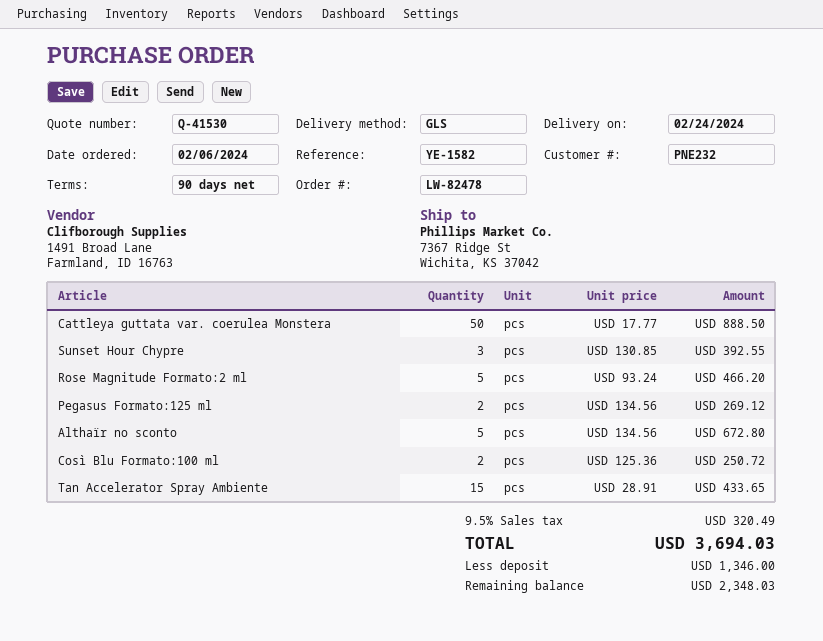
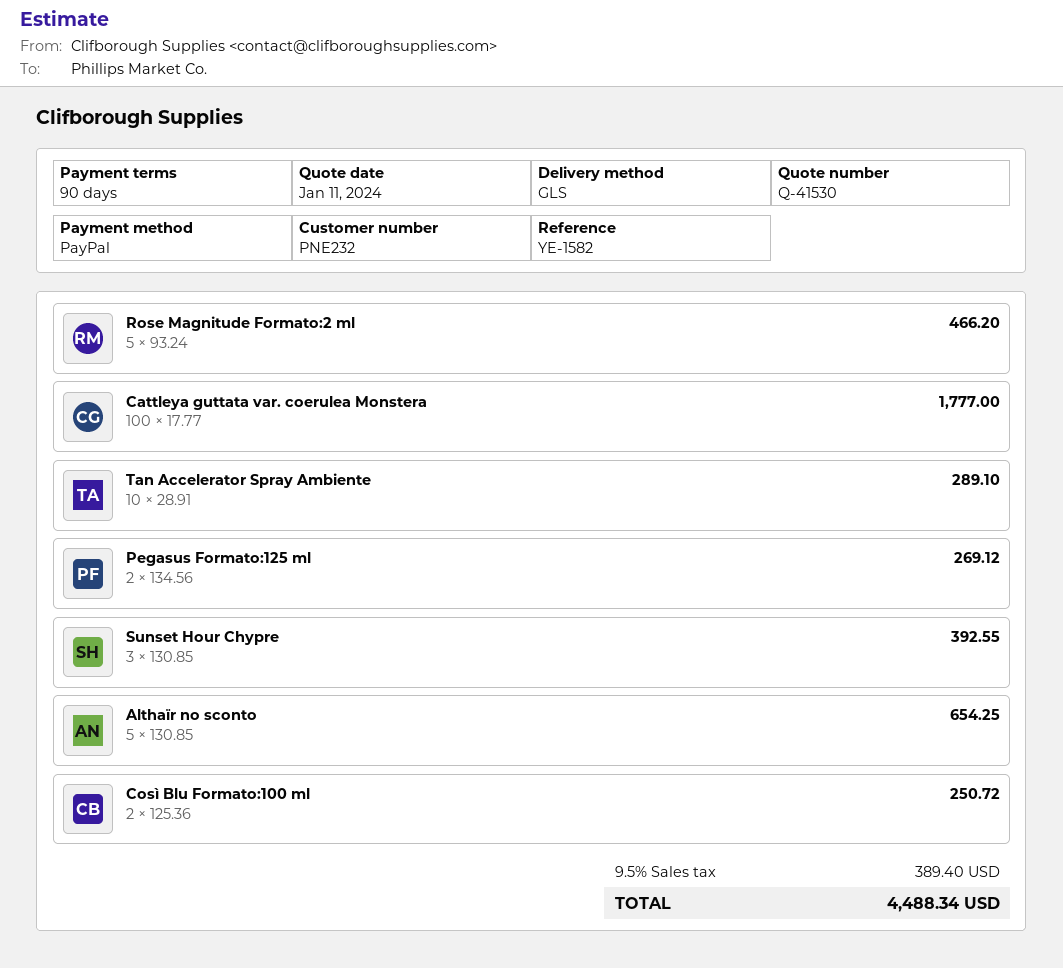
Cattleya guttata var. coerulea Monstera: 50 x 17.77 = 888.50 -> 100 x 17.77 = 1777.00
Althaïr no sconto: 5 x 134.56 = 672.80 -> 5 x 130.85 = 654.25
Tan Accelerator Spray Ambiente: 15 x 28.91 = 433.65 -> 10 x 28.91 = 289.10
tax: 9.5% = 320.49 -> 9.5% = 389.40
total: 3694.03 -> 4488.34

